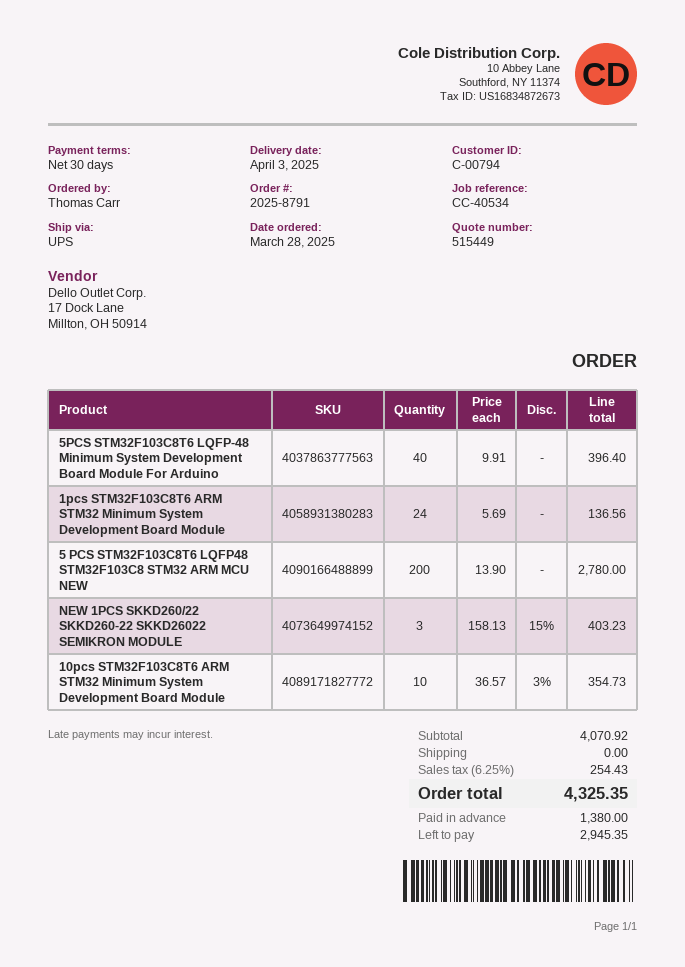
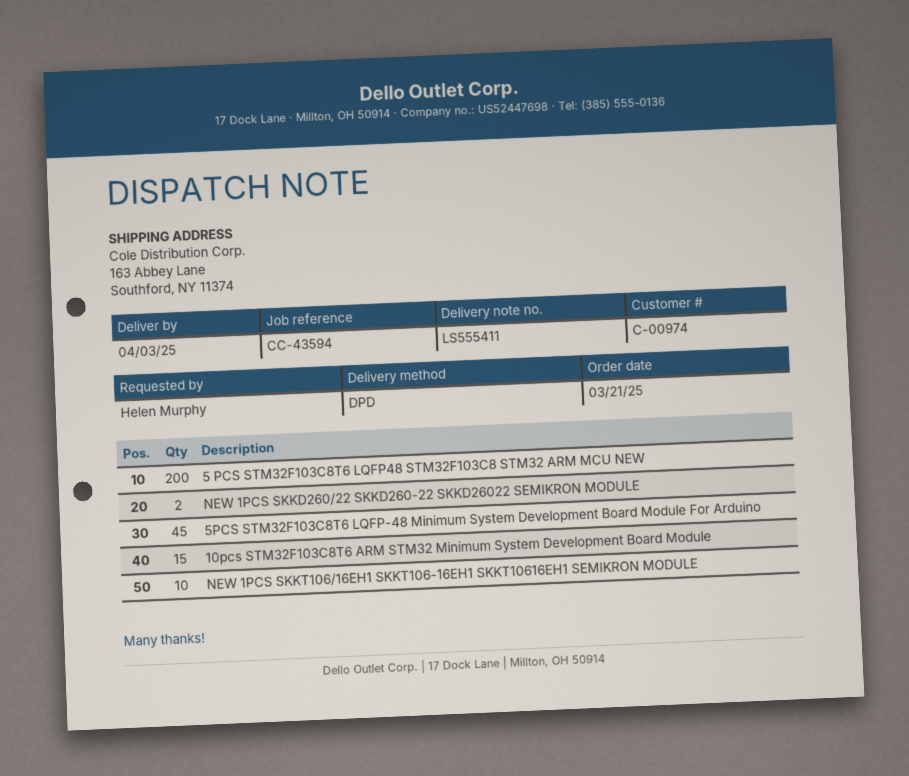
order date: 2025-03-28 -> 2025-03-21
customer number: C-00794 -> C-00974
reference: CC-40534 -> CC-43594
ordered by: Thomas Carr -> Helen Murphy
shipping method: UPS -> DPD
5PCS STM32F103C8T6 LQFP-48 Minimum System Development Board Module For Arduino: 40 -> 45
1pcs STM32F103C8T6 ARM STM32 Minimum System Development Board Module: 24 -> none
NEW 1PCS SKKD260/22 SKKD260-22 SKKD26022 SEMIKRON MODULE: 3 -> 2
10pcs STM32F103C8T6 ARM STM32 Minimum System Development Board Module: 10 -> 15
NEW 1PCS SKKT106/16EH1 SKKT106-16EH1 SKKT10616EH1 SEMIKRON MODULE: none -> 10

